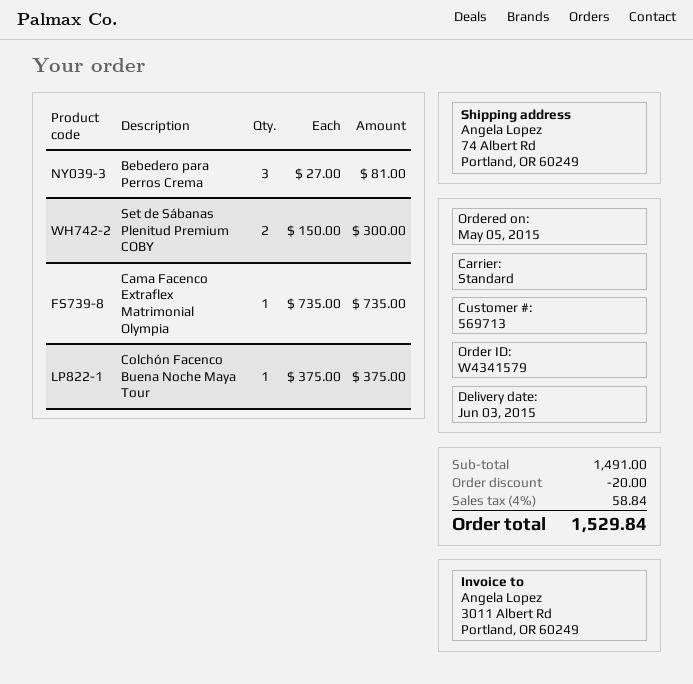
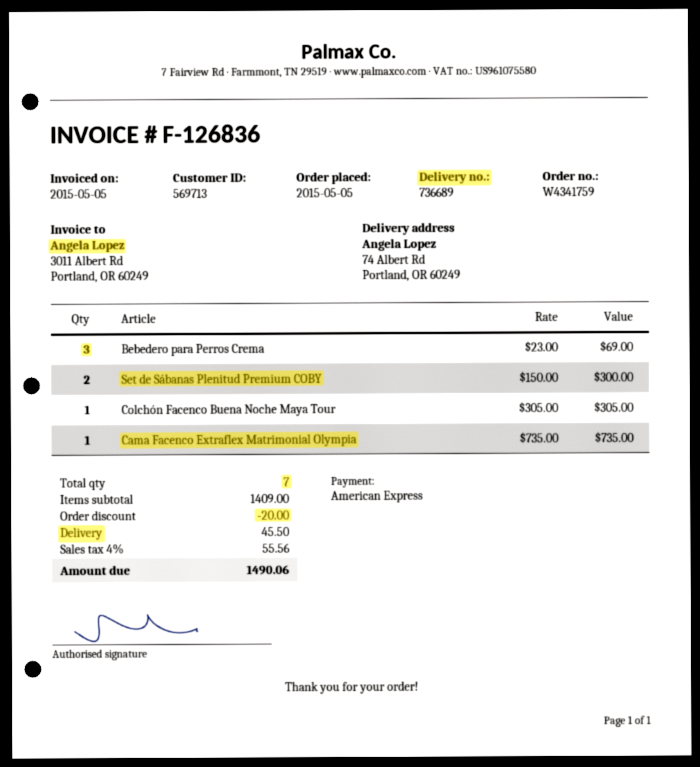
order number: W4341579 -> W4341759
Bebedero para Perros Crema: 3 x 27.00 = 81.00 -> 3 x 23.00 = 69.00
Colchón Facenco Buena Noche Maya Tour: 1 x 375.00 = 375.00 -> 1 x 305.00 = 305.00
subtotal: 1491.00 -> 1409.00
shipping: none -> 45.50
tax: 4% = 58.84 -> 4% = 55.56
total: 1529.84 -> 1490.06

